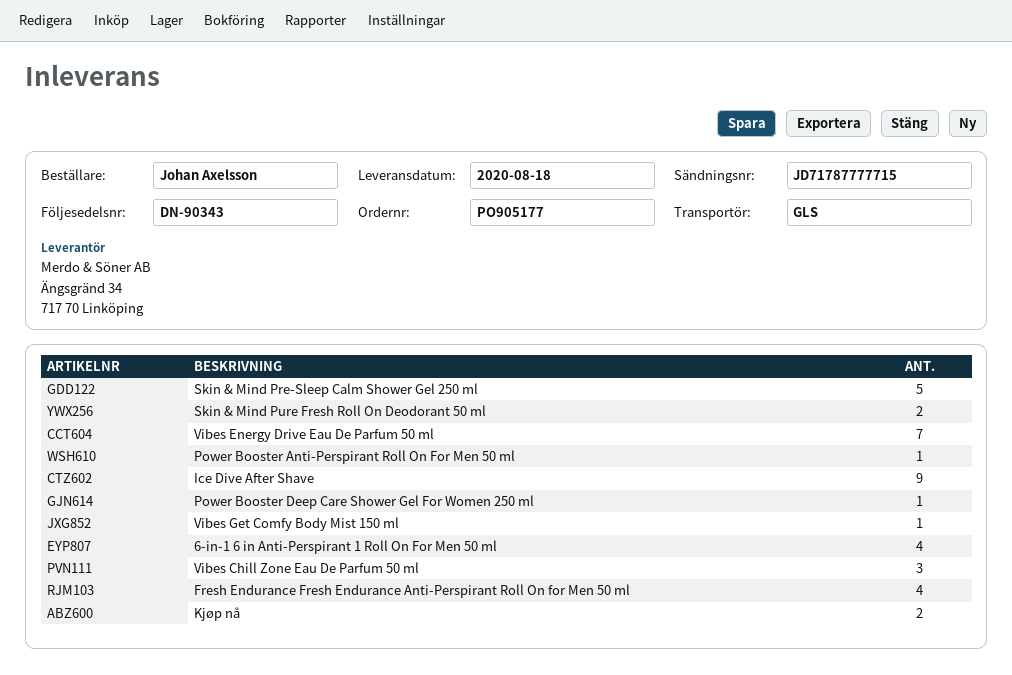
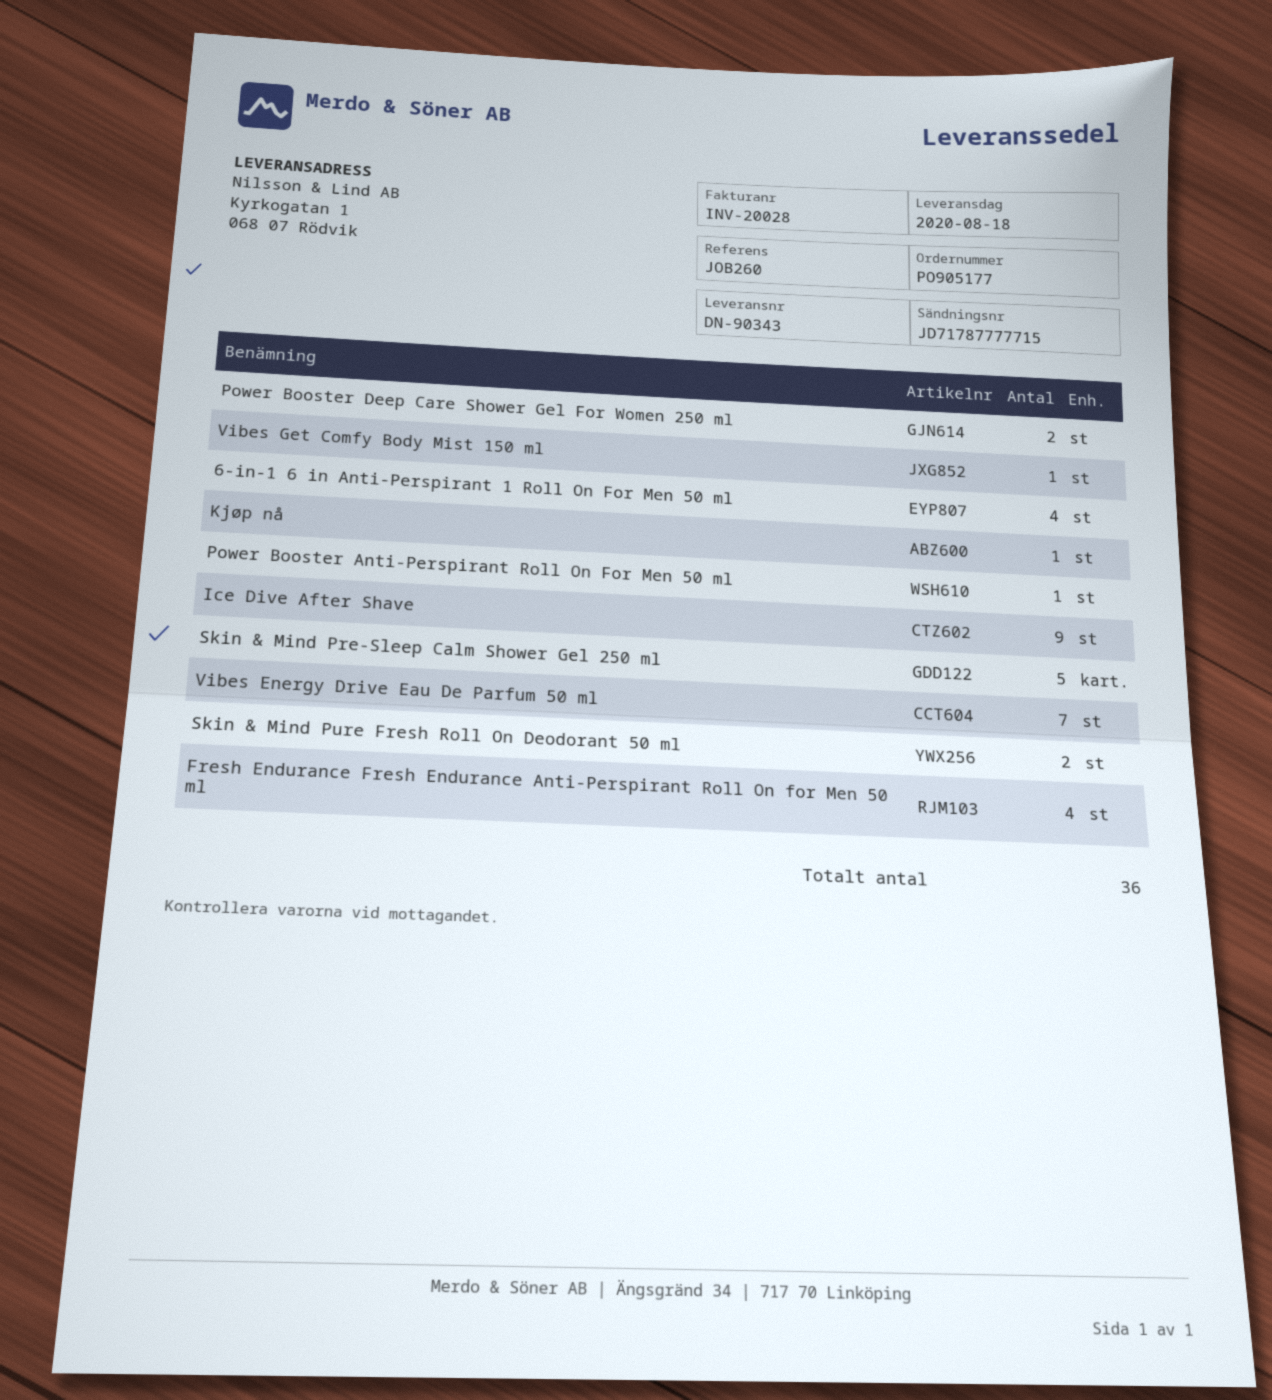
Power Booster Deep Care Shower Gel For Women 250 ml: 1 -> 2
Vibes Chill Zone Eau De Parfum 50 ml: 3 -> none
Kjøp nå: 2 -> 1

